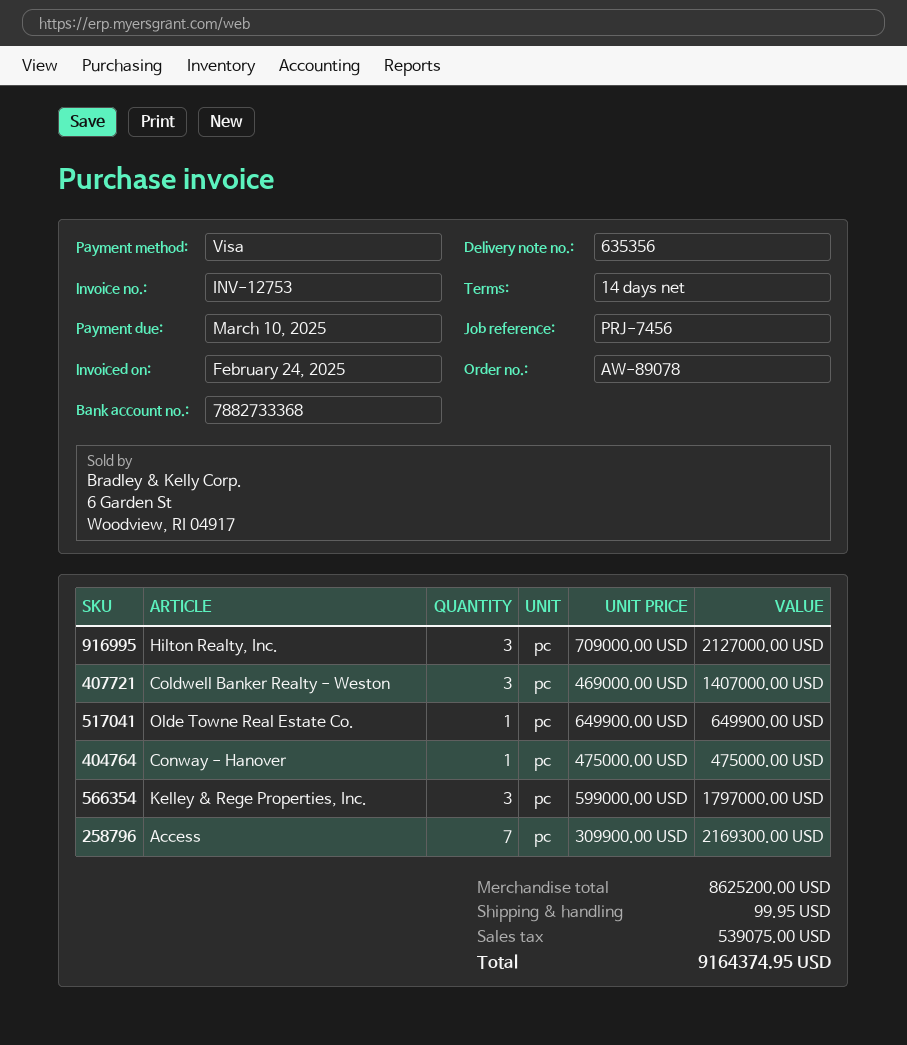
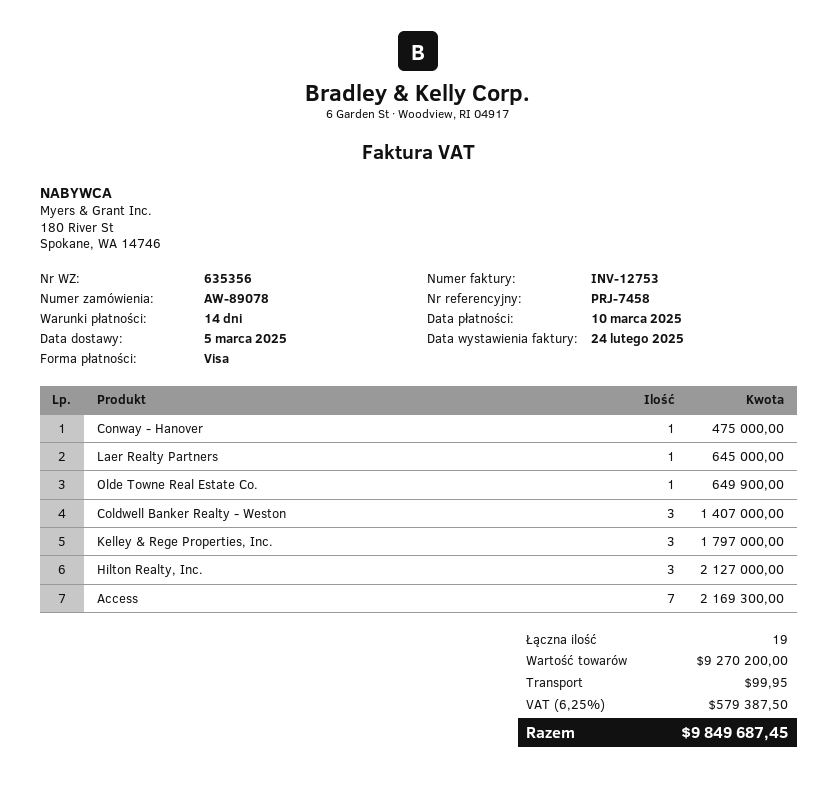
reference: PRJ-7456 -> PRJ-7458
Laer Realty Partners: none -> 1 for 645000.00
subtotal: 8625200.00 -> 9270200.00
tax: 539075.00 -> 579387.50
total: 9164374.95 -> 9849687.45

